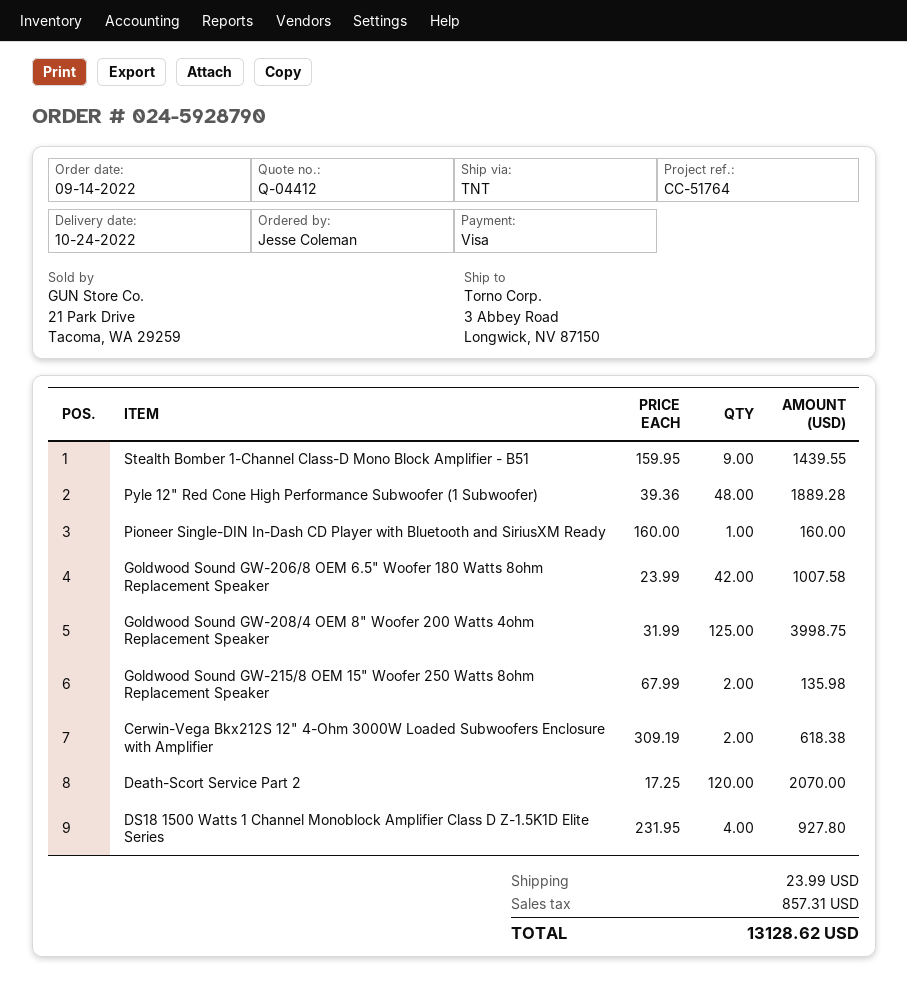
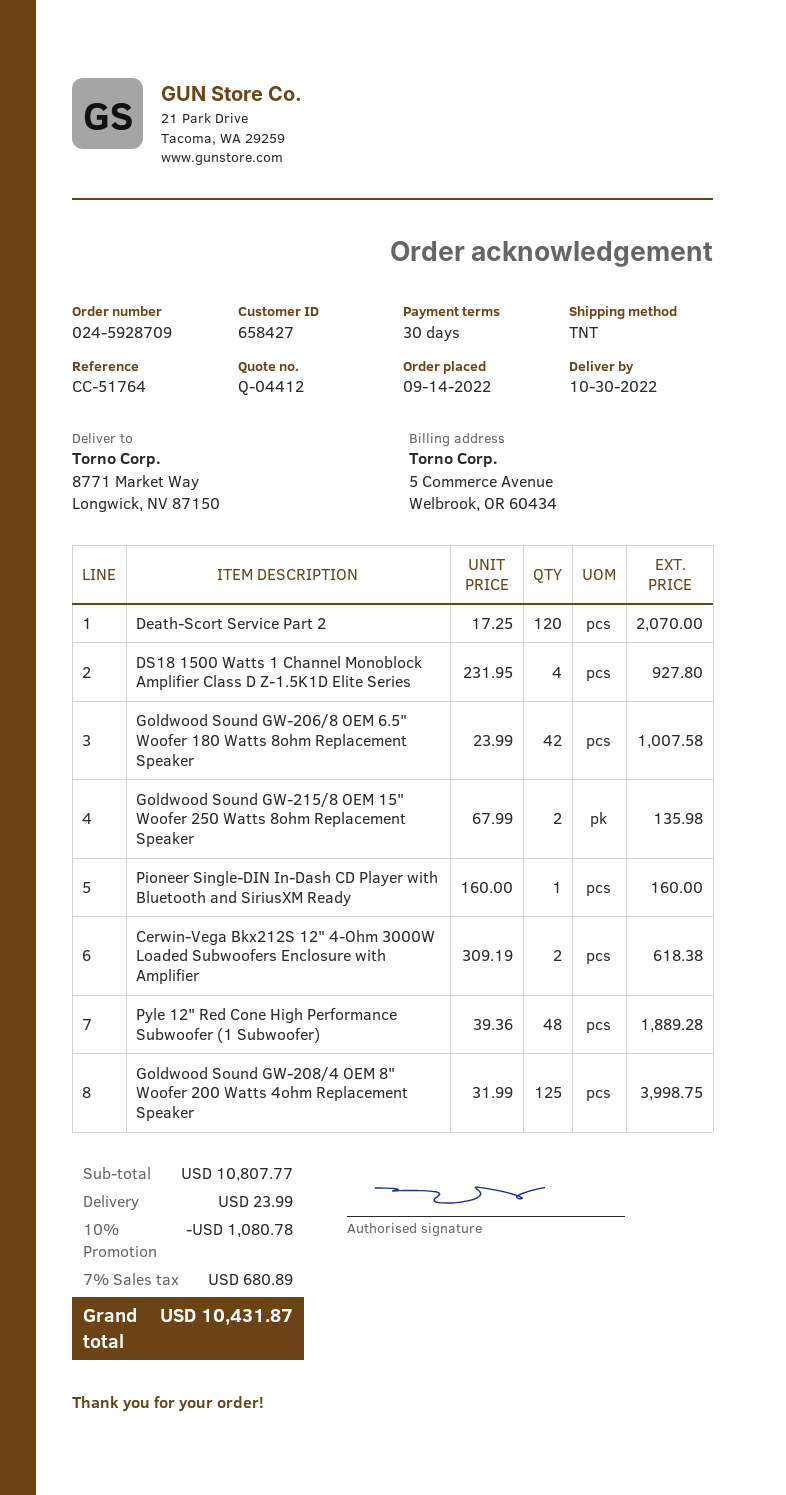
order number: 024-5928790 -> 024-5928709
delivery date: 2022-10-24 -> 2022-10-30
ship to: 3 Abbey Road, Longwick, NV 87150 -> 8771 Market Way, Longwick, NV 87150
Stealth Bomber 1-Channel Class-D Mono Block Amplifier - B51: 9 x 159.95 = 1439.55 -> none
discount: none -> 10% = 1080.78
tax: 857.31 -> 680.89
total: 13128.62 -> 10431.87

